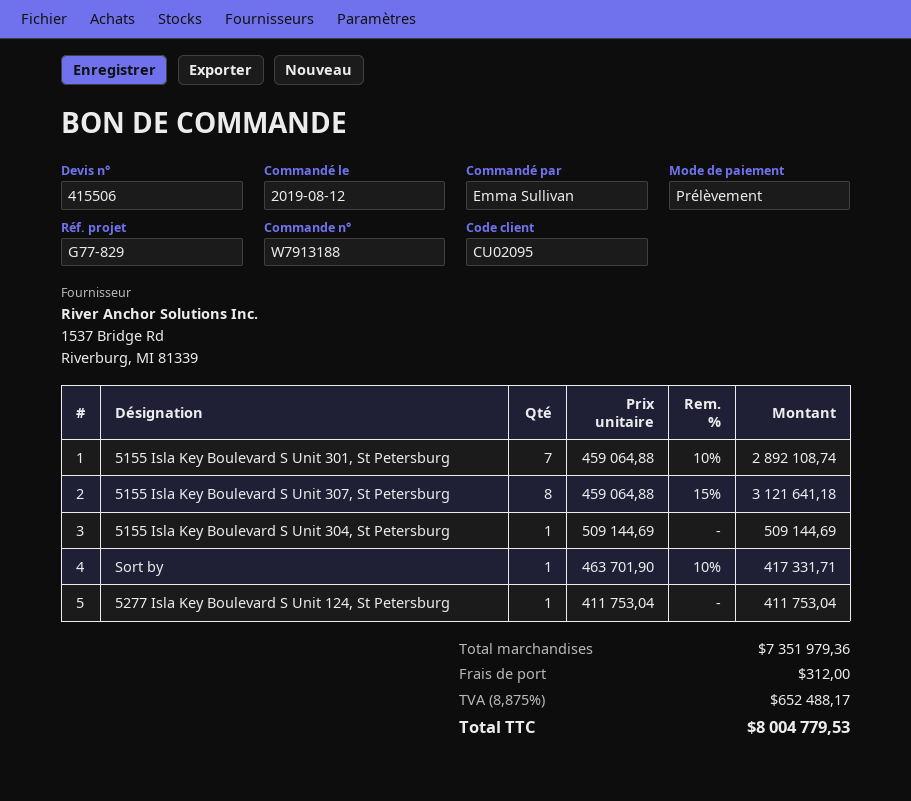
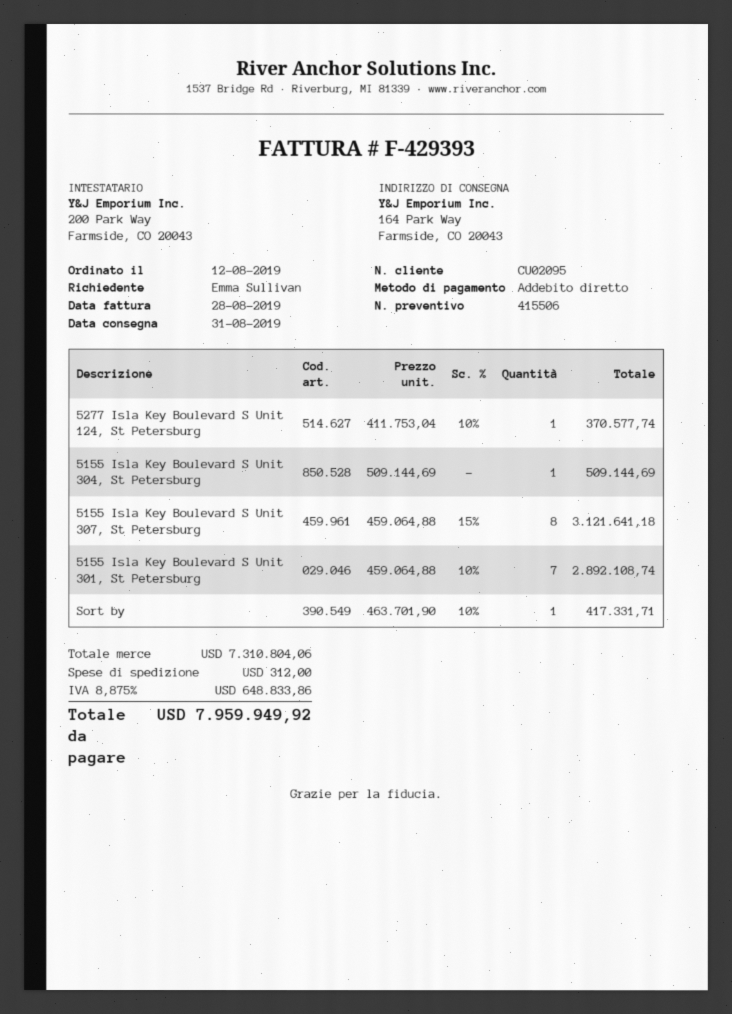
5277 Isla Key Boulevard S Unit 124, St Petersburg: 1 x 411753.04 = 411753.04 -> 1 x 411753.04 - 10% = 370577.74
subtotal: 7351979.36 -> 7310804.06
tax: 8.875% = 652488.17 -> 8.875% = 648833.86
total: 8004779.53 -> 7959949.92

